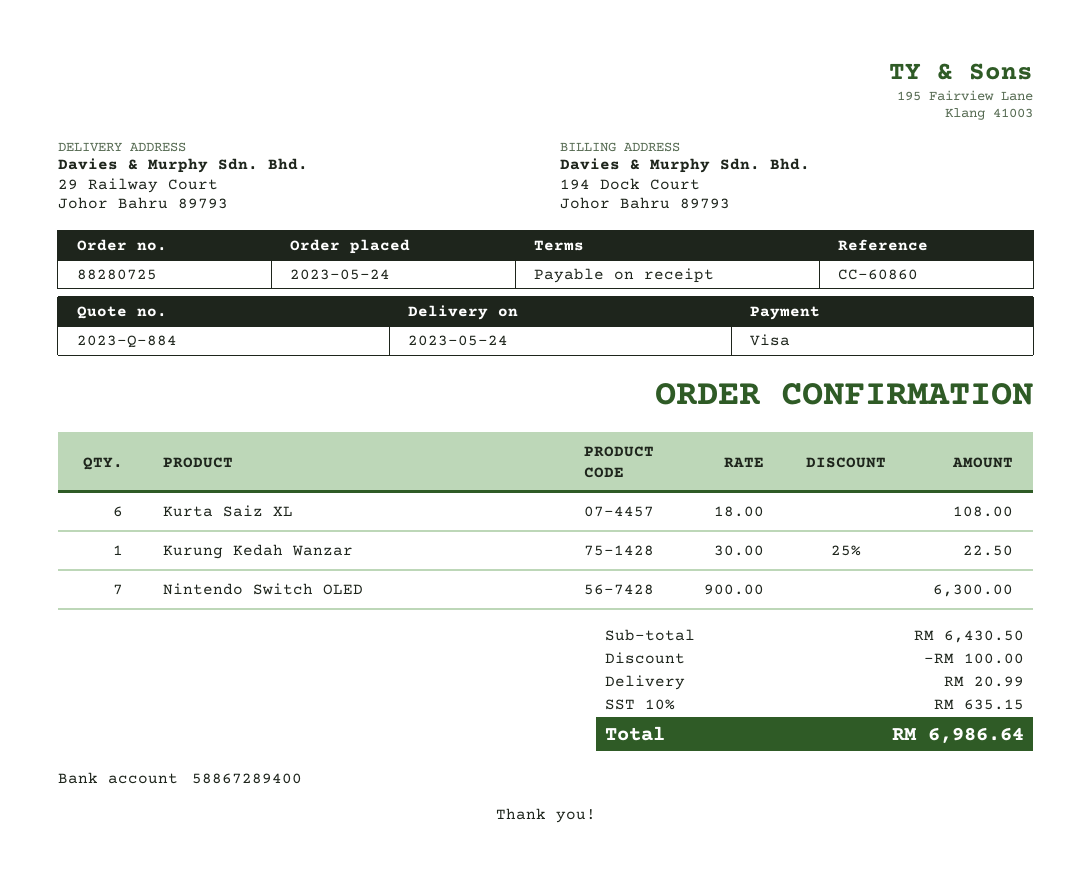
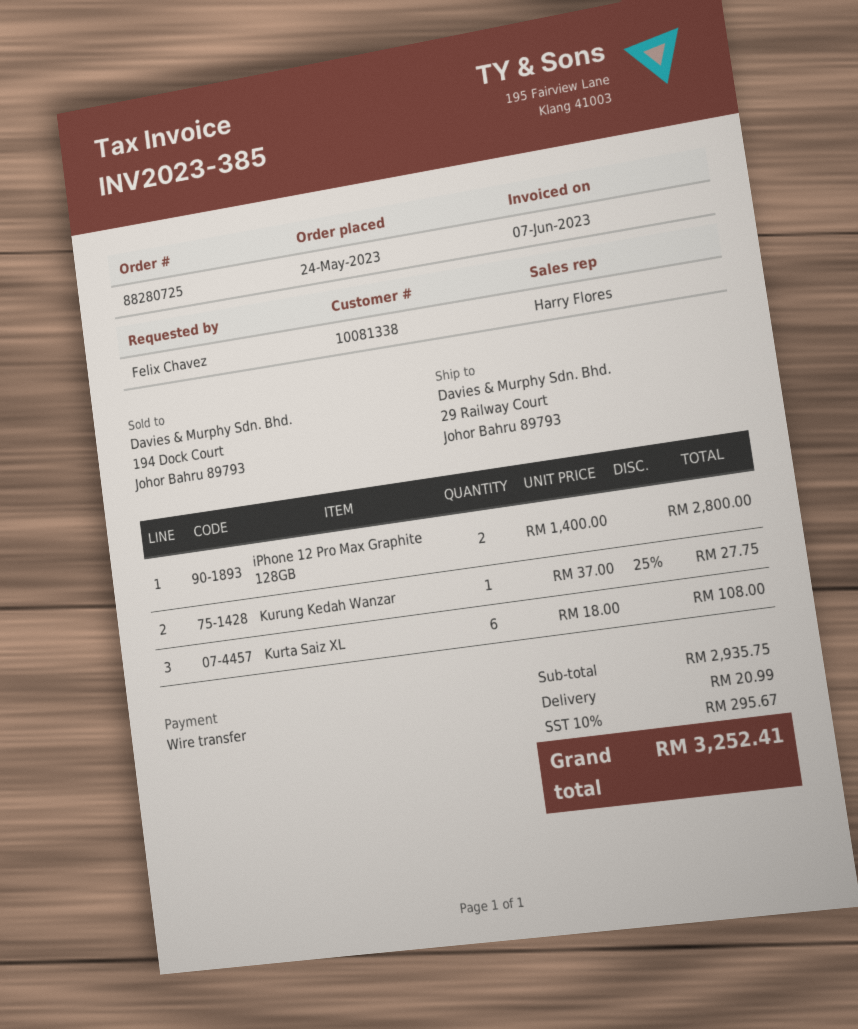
payment method: Visa -> bank transfer
Kurung Kedah Wanzar: 1 x 30.00 - 25% = 22.50 -> 1 x 37.00 - 25% = 27.75
Nintendo Switch OLED: 7 x 900.00 = 6300.00 -> none
iPhone 12 Pro Max Graphite 128GB: none -> 2 x 1400.00 = 2800.00
subtotal: 6430.50 -> 2935.75
discount: 100.00 -> none
tax: 10% = 635.15 -> 10% = 295.67
total: 6986.64 -> 3252.41

